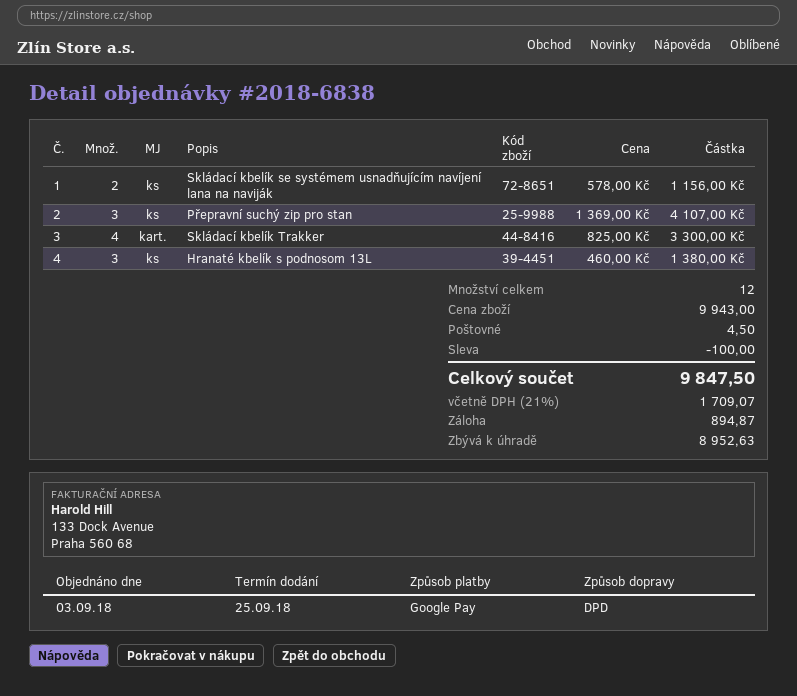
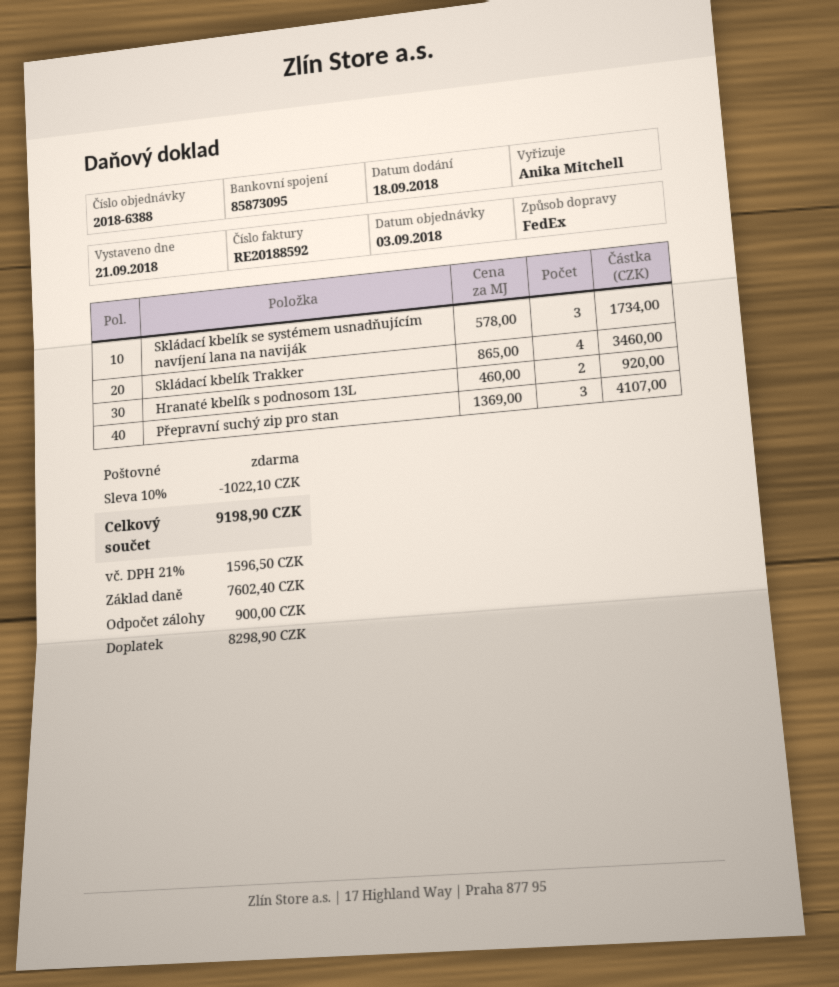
order number: 2018-6838 -> 2018-6388
delivery date: 2018-09-25 -> 2018-09-18
shipping method: DPD -> FedEx
Skládací kbelík se systémem usnadňujícím navíjení lana na naviják: 2 x 578.00 = 1156.00 -> 3 x 578.00 = 1734.00
Skládací kbelík Trakker: 4 x 825.00 = 3300.00 -> 4 x 865.00 = 3460.00
Hranaté kbelík s podnosom 13L: 3 x 460.00 = 1380.00 -> 2 x 460.00 = 920.00
discount: 100.00 -> 1022.10
shipping: 4.50 -> 0.00
tax: 21% = 1709.07 -> 21% = 1596.50
total: 9847.50 -> 9198.90
deposit: 894.87 -> 900.00
balance: 8952.63 -> 8298.90

